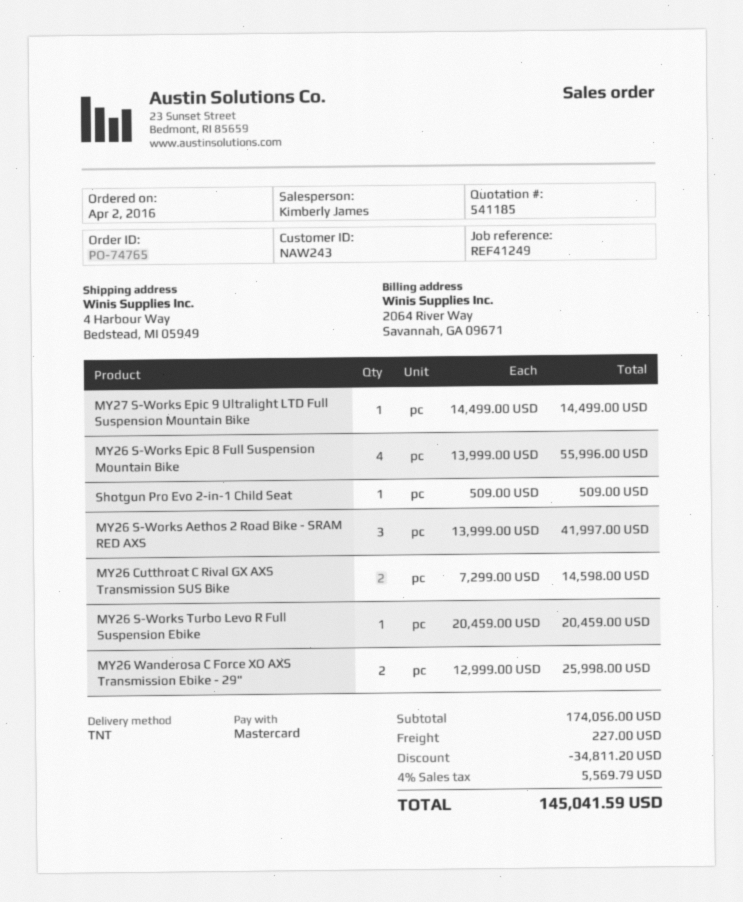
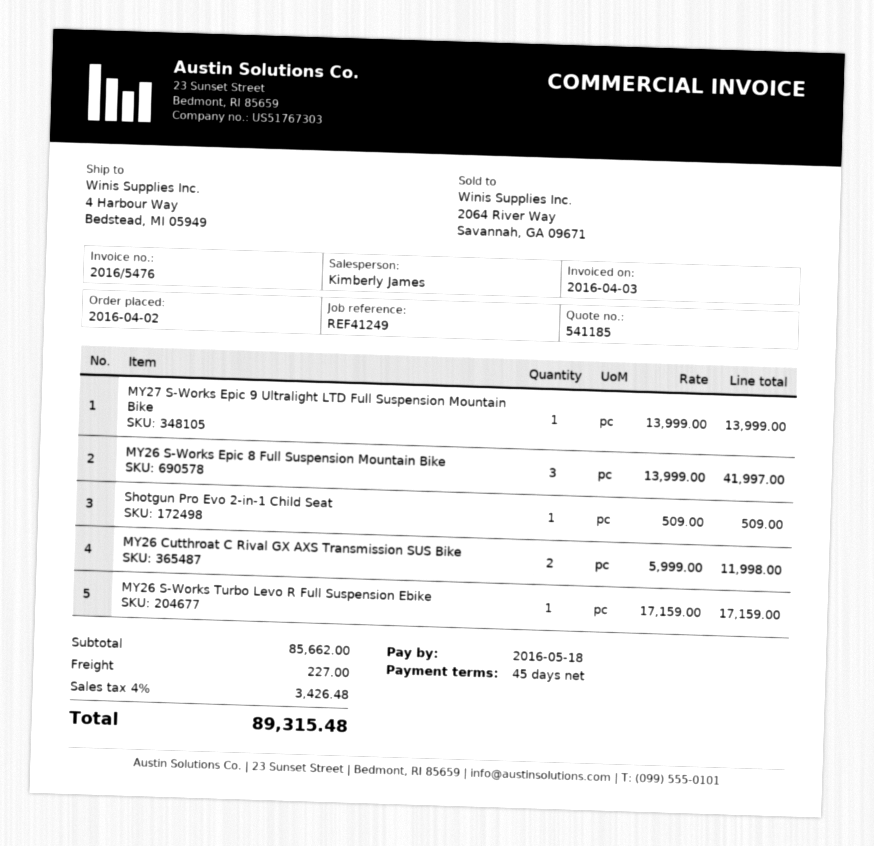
MY27 S-Works Epic 9 Ultralight LTD Full Suspension Mountain Bike: 1 x 14499.00 = 14499.00 -> 1 x 13999.00 = 13999.00
MY26 S-Works Epic 8 Full Suspension Mountain Bike: 4 x 13999.00 = 55996.00 -> 3 x 13999.00 = 41997.00
MY26 S-Works Aethos 2 Road Bike - SRAM RED AXS: 3 x 13999.00 = 41997.00 -> none
MY26 Cutthroat C Rival GX AXS Transmission SUS Bike: 2 x 7299.00 = 14598.00 -> 2 x 5999.00 = 11998.00
MY26 S-Works Turbo Levo R Full Suspension Ebike: 1 x 20459.00 = 20459.00 -> 1 x 17159.00 = 17159.00
MY26 Wanderosa C Force XO AXS Transmission Ebike - 29": 2 x 12999.00 = 25998.00 -> none
subtotal: 174056.00 -> 85662.00
discount: 34811.20 -> none
tax: 4% = 5569.79 -> 4% = 3426.48
total: 145041.59 -> 89315.48

